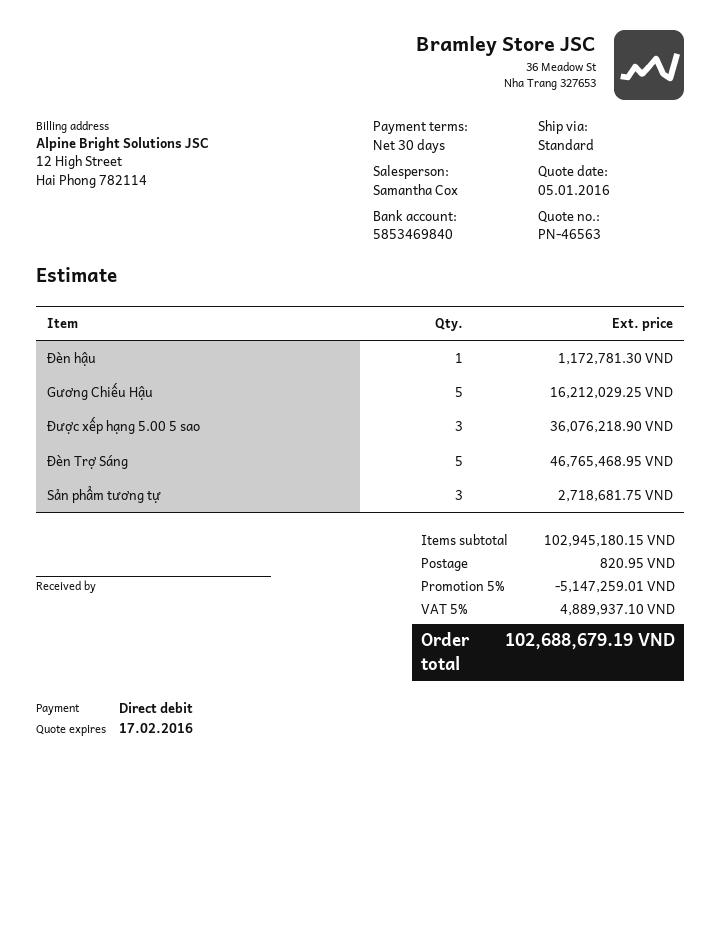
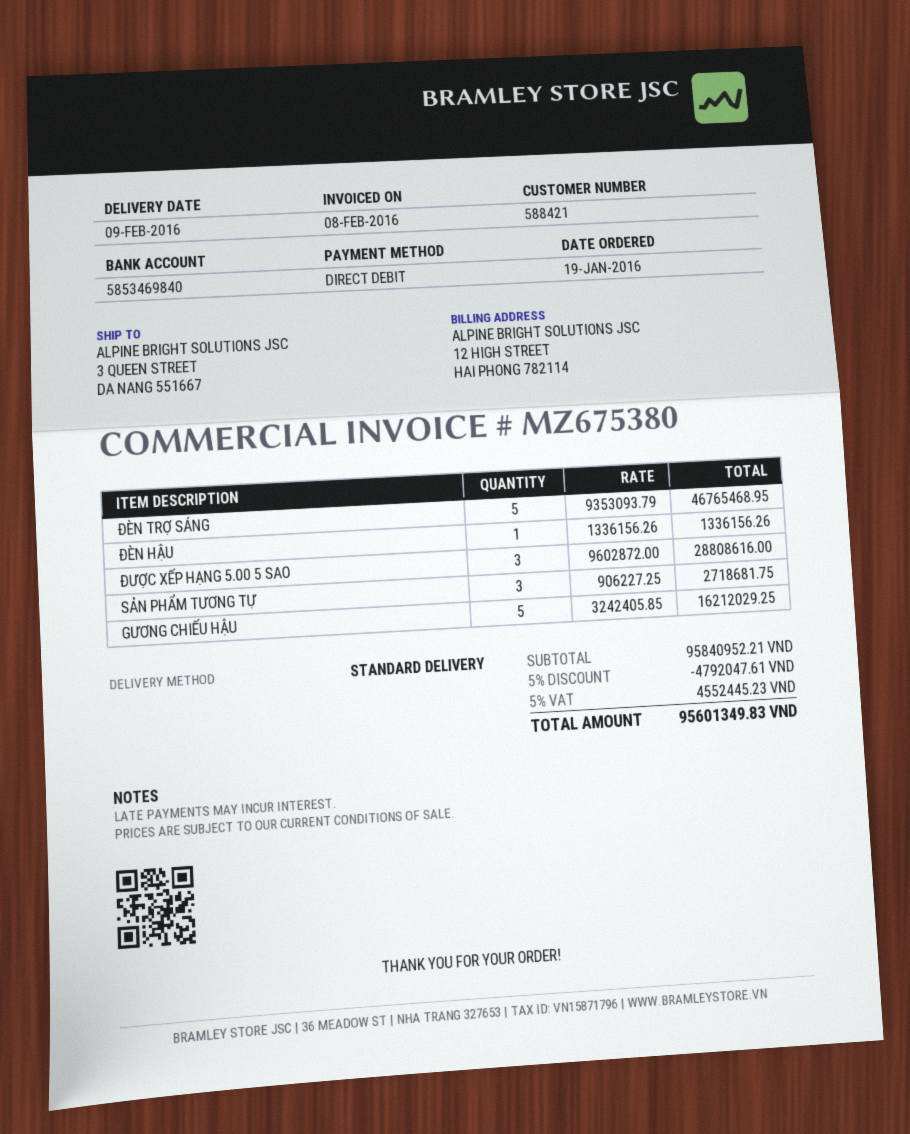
Đèn hậu: 1 for 1172781.30 -> 1 for 1336156.26
Được xếp hạng 5.00 5 sao: 3 for 36076218.90 -> 3 for 28808616.00
subtotal: 102945180.15 -> 95840952.21
discount: 5% = 5147259.01 -> 5% = 4792047.61
shipping: 820.95 -> none
tax: 5% = 4889937.10 -> 5% = 4552445.23
total: 102688679.19 -> 95601349.83

